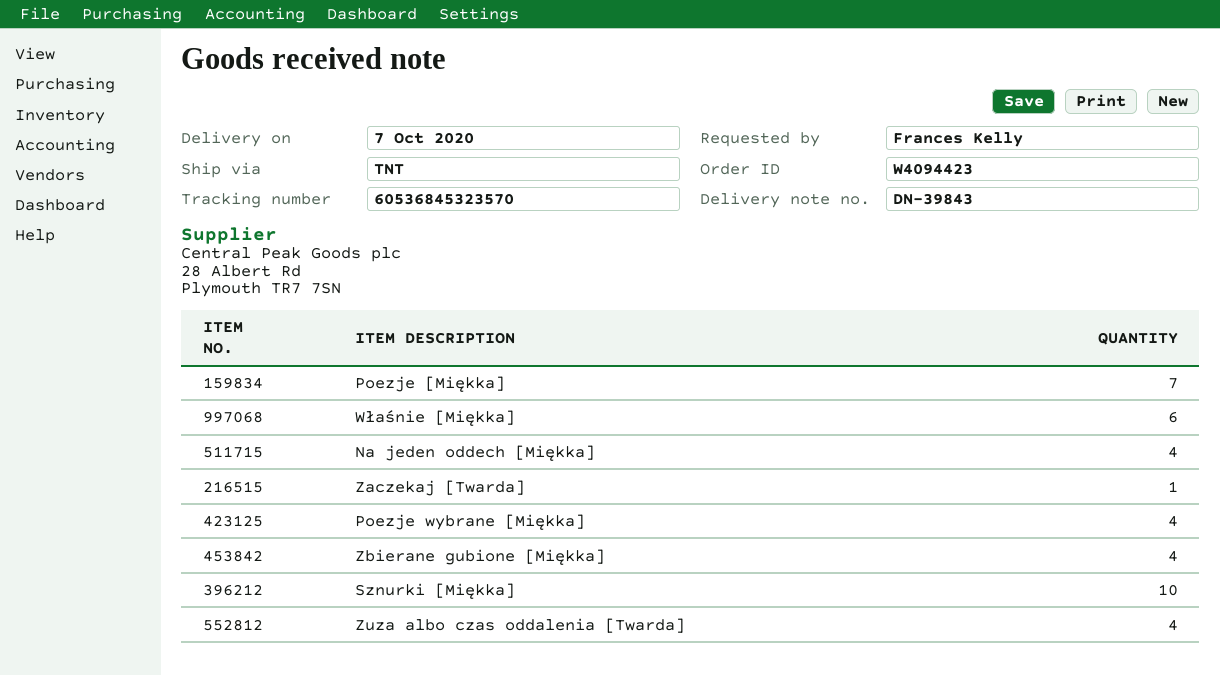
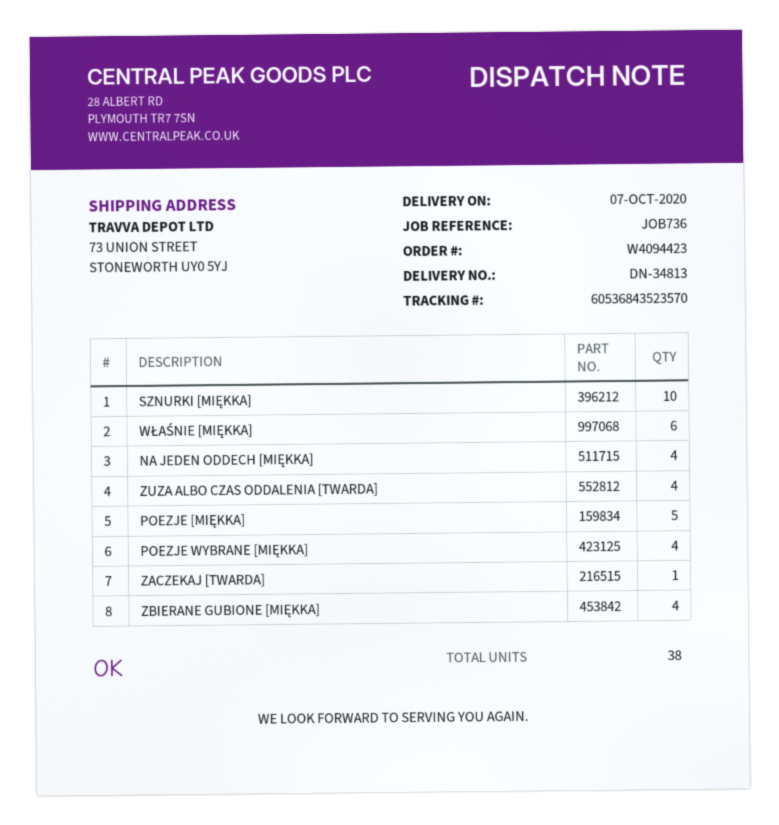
delivery note number: DN-39843 -> DN-34813
tracking number: 60536845323570 -> 60536843523570
Poezje [Miękka]: 7 -> 5

